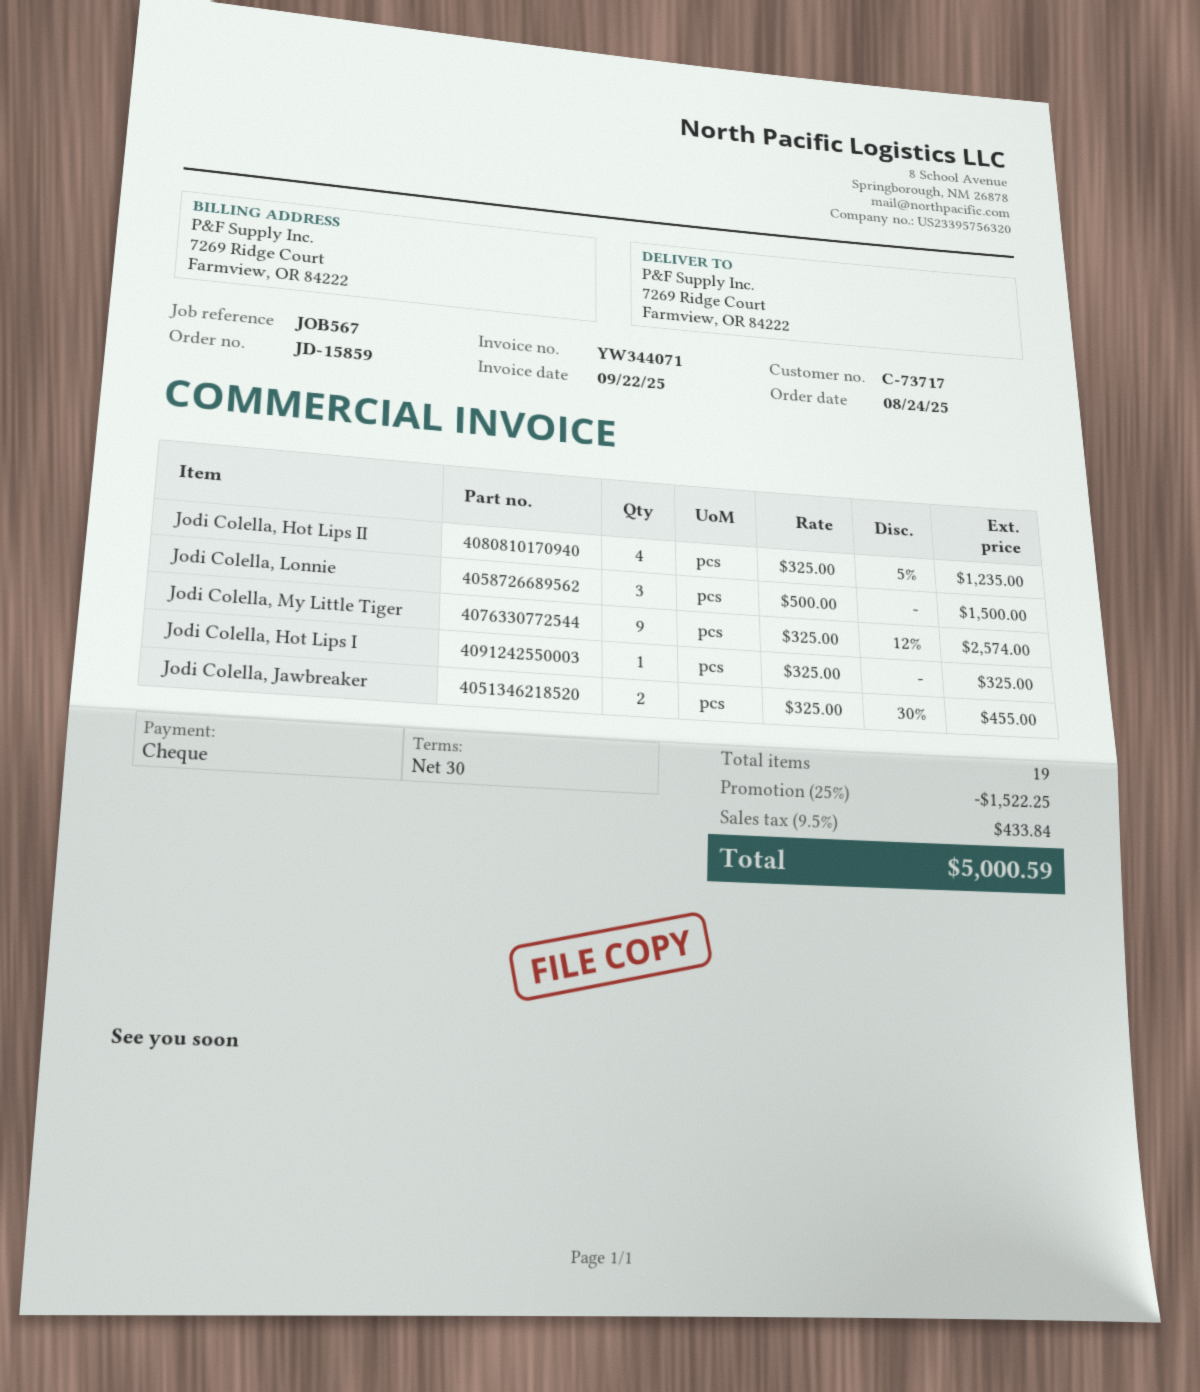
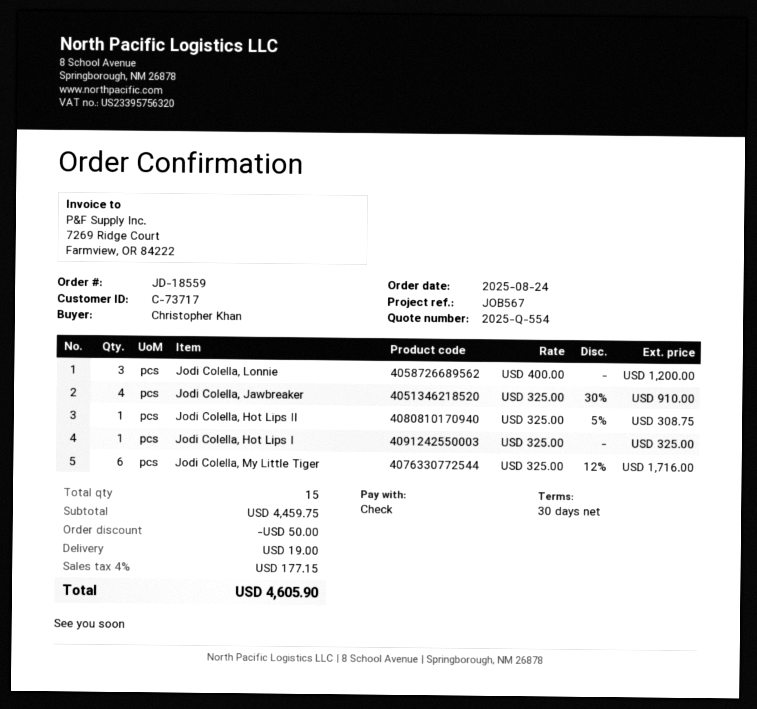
order number: JD-15859 -> JD-18559
Jodi Colella, Hot Lips II: 4 x 325.00 - 5% = 1235.00 -> 1 x 325.00 - 5% = 308.75
Jodi Colella, Lonnie: 3 x 500.00 = 1500.00 -> 3 x 400.00 = 1200.00
Jodi Colella, My Little Tiger: 9 x 325.00 - 12% = 2574.00 -> 6 x 325.00 - 12% = 1716.00
Jodi Colella, Jawbreaker: 2 x 325.00 - 30% = 455.00 -> 4 x 325.00 - 30% = 910.00
total quantity: 19 -> 15
discount: 1522.25 -> 50.00
shipping: none -> 19.00
tax: 9.5% = 433.84 -> 4% = 177.15
total: 5000.59 -> 4605.90

